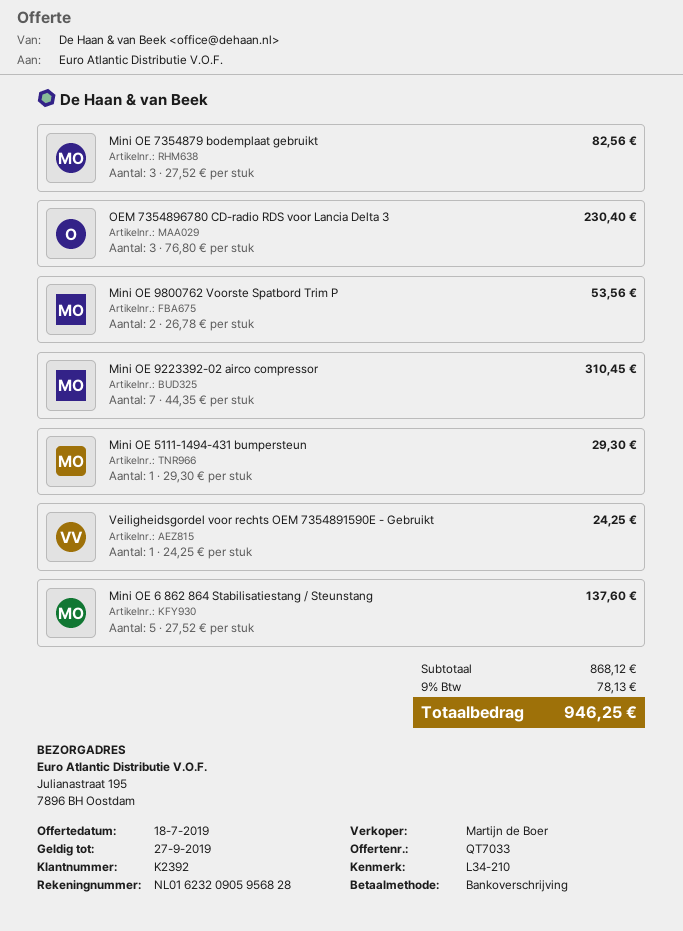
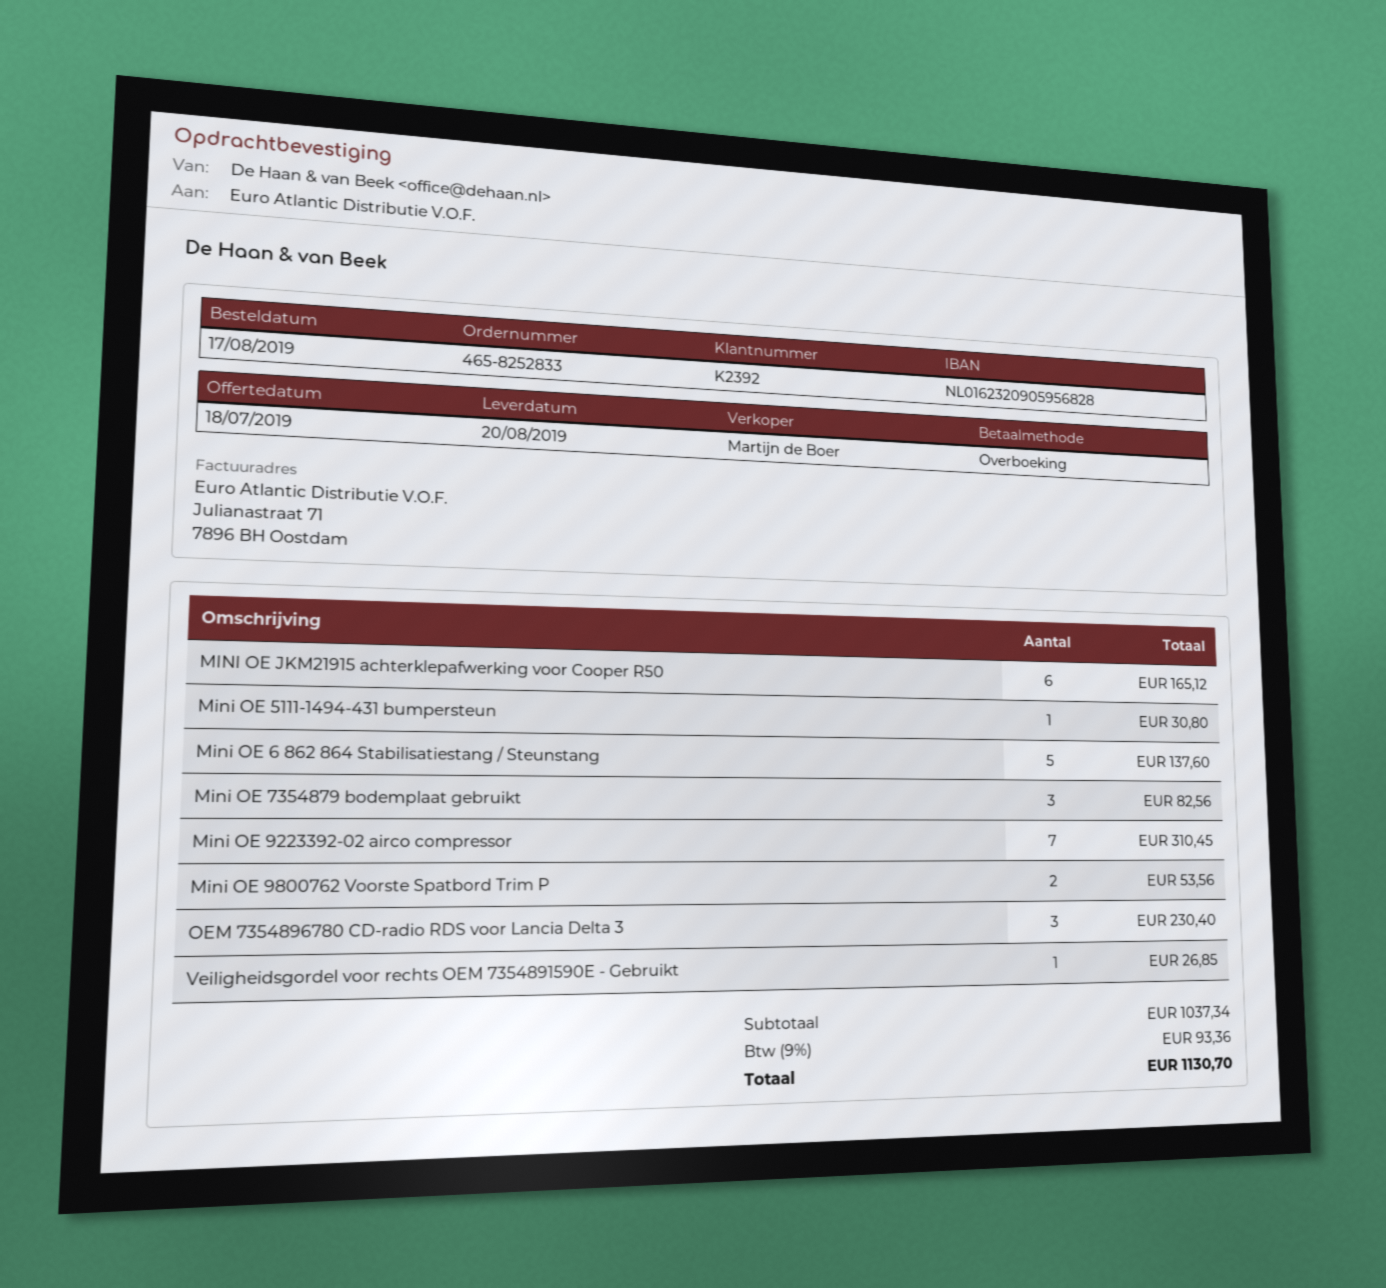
Mini OE 5111-1494-431 bumpersteun: 1 for 29.30 -> 1 for 30.80
Veiligheidsgordel voor rechts OEM 7354891590E - Gebruikt: 1 for 24.25 -> 1 for 26.85
MINI OE JKM21915 achterklepafwerking voor Cooper R50: none -> 6 for 165.12
subtotal: 868.12 -> 1037.34
tax: 9% = 78.13 -> 9% = 93.36
total: 946.25 -> 1130.70

